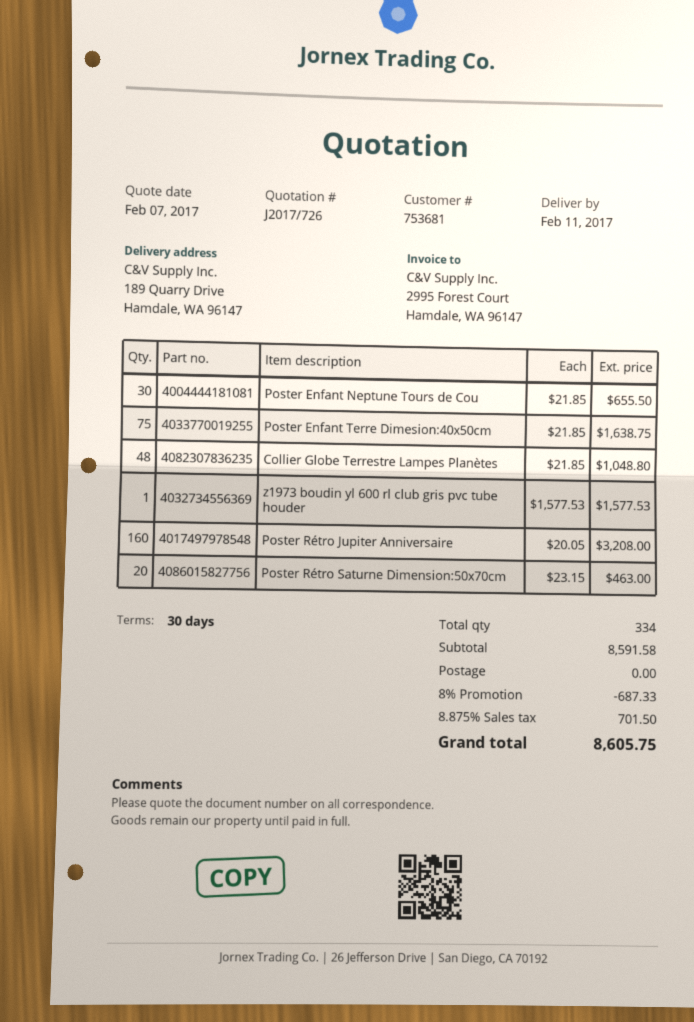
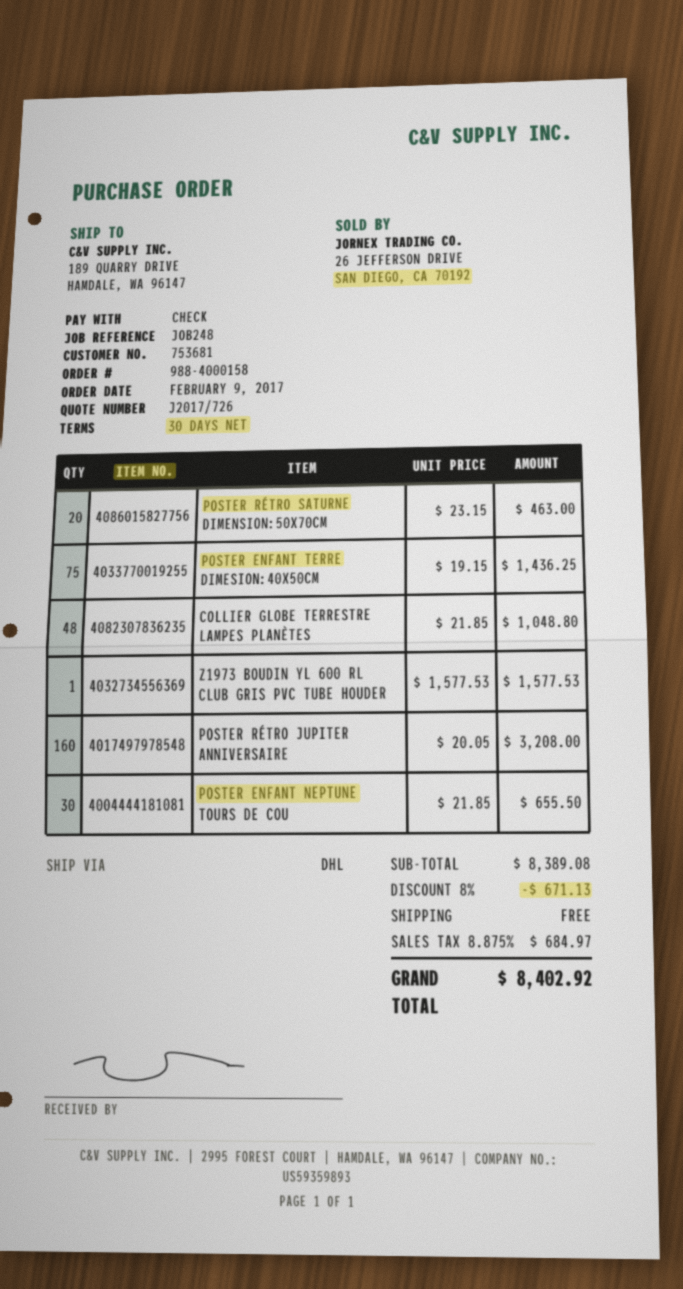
Poster Enfant Terre Dimesion:40x50cm: 75 x 21.85 = 1638.75 -> 75 x 19.15 = 1436.25
subtotal: 8591.58 -> 8389.08
discount: 8% = 687.33 -> 8% = 671.13
tax: 8.875% = 701.50 -> 8.875% = 684.97
total: 8605.75 -> 8402.92

